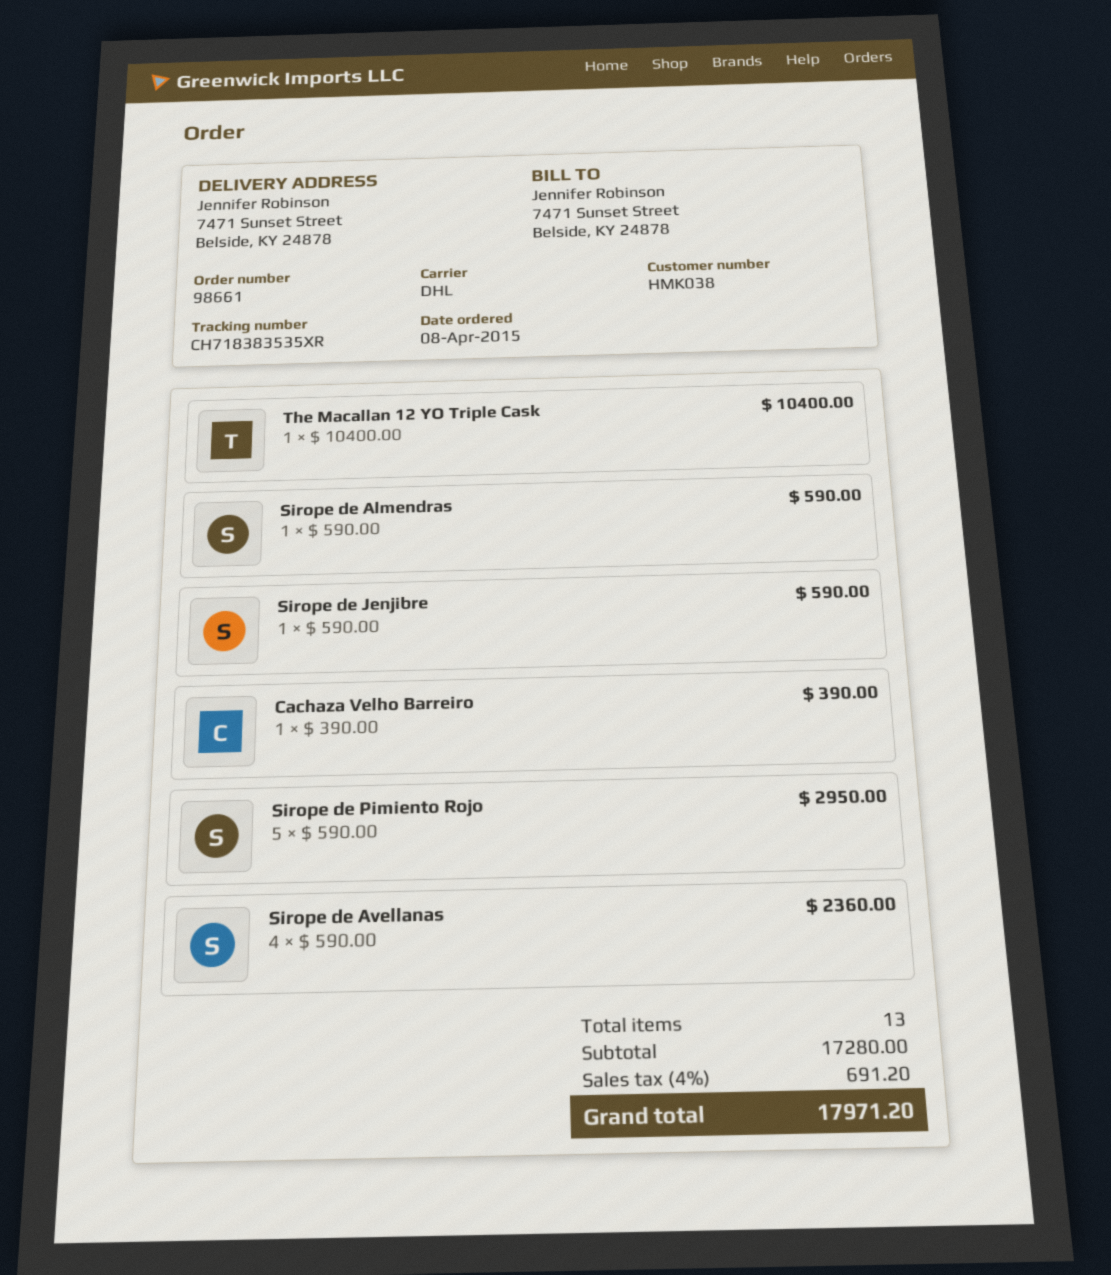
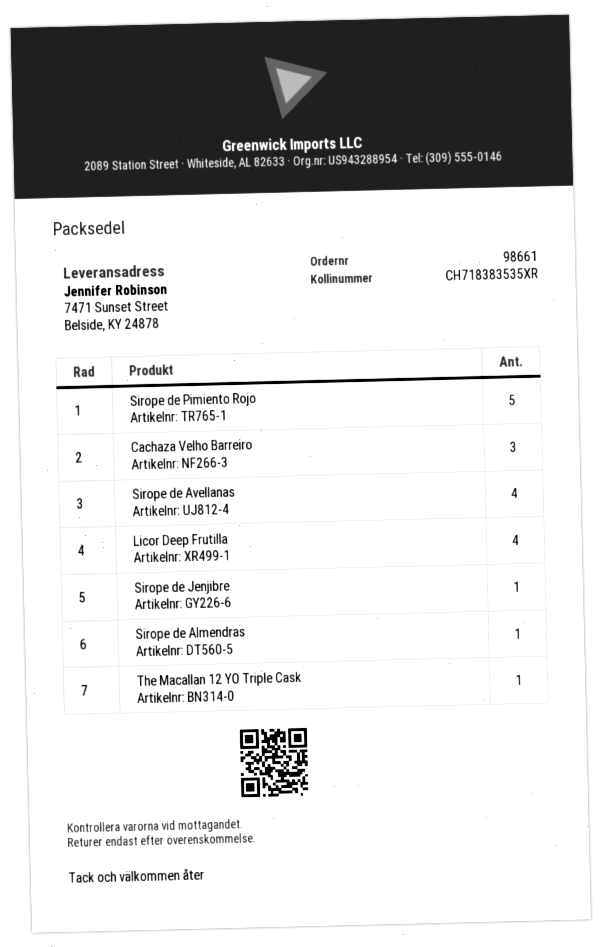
Cachaza Velho Barreiro: 1 -> 3
Licor Deep Frutilla: none -> 4

